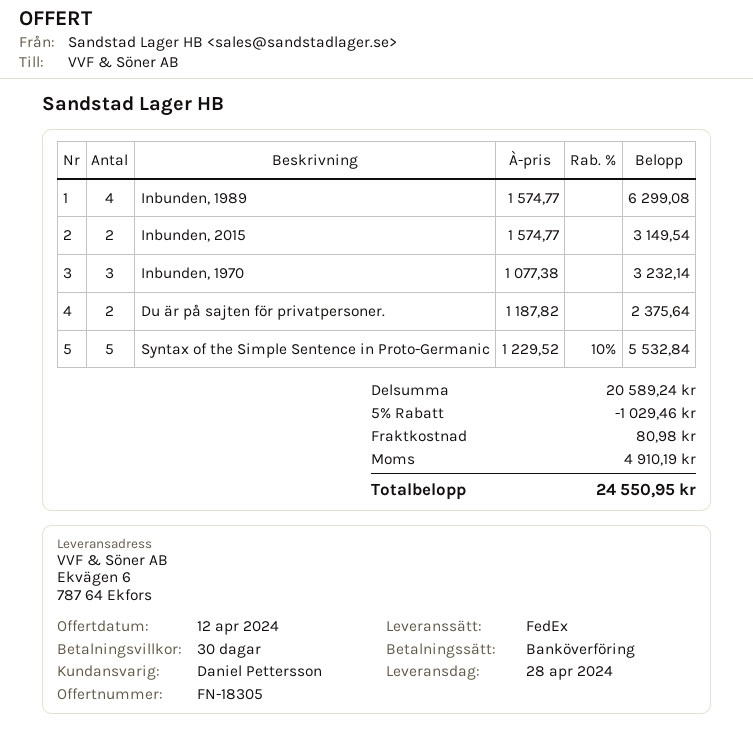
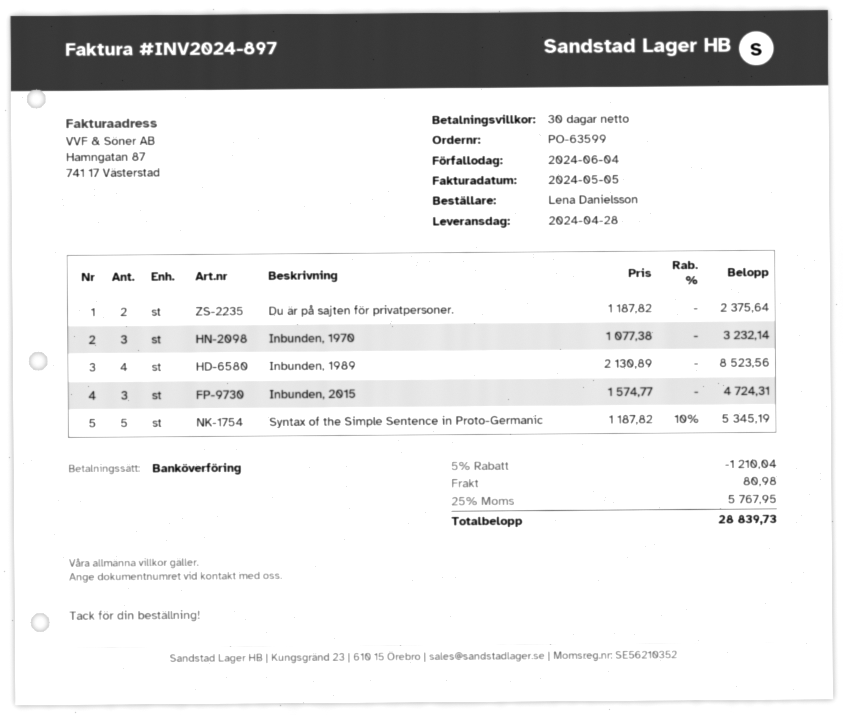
Inbunden, 1989: 4 x 1574.77 = 6299.08 -> 4 x 2130.89 = 8523.56
Inbunden, 2015: 2 x 1574.77 = 3149.54 -> 3 x 1574.77 = 4724.31
Syntax of the Simple Sentence in Proto-Germanic: 5 x 1229.52 - 10% = 5532.84 -> 5 x 1187.82 - 10% = 5345.19
discount: 5% = 1029.46 -> 5% = 1210.04
tax: 4910.19 -> 5767.95
total: 24550.95 -> 28839.73

